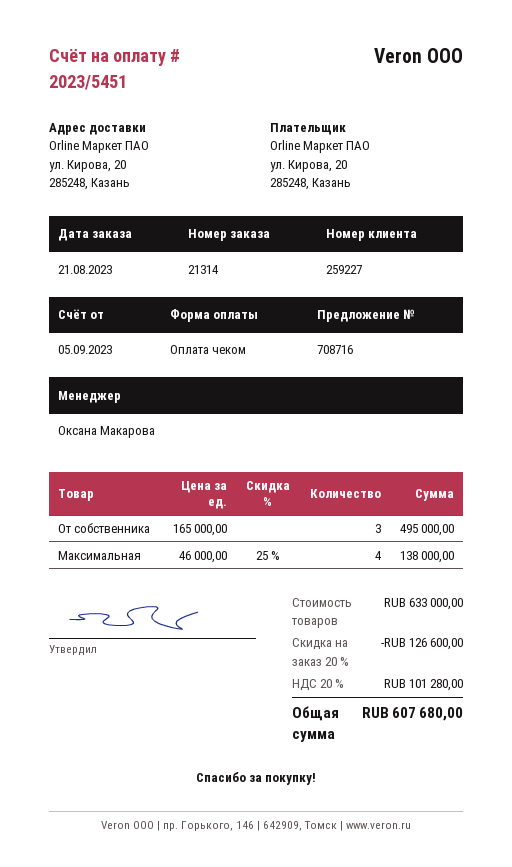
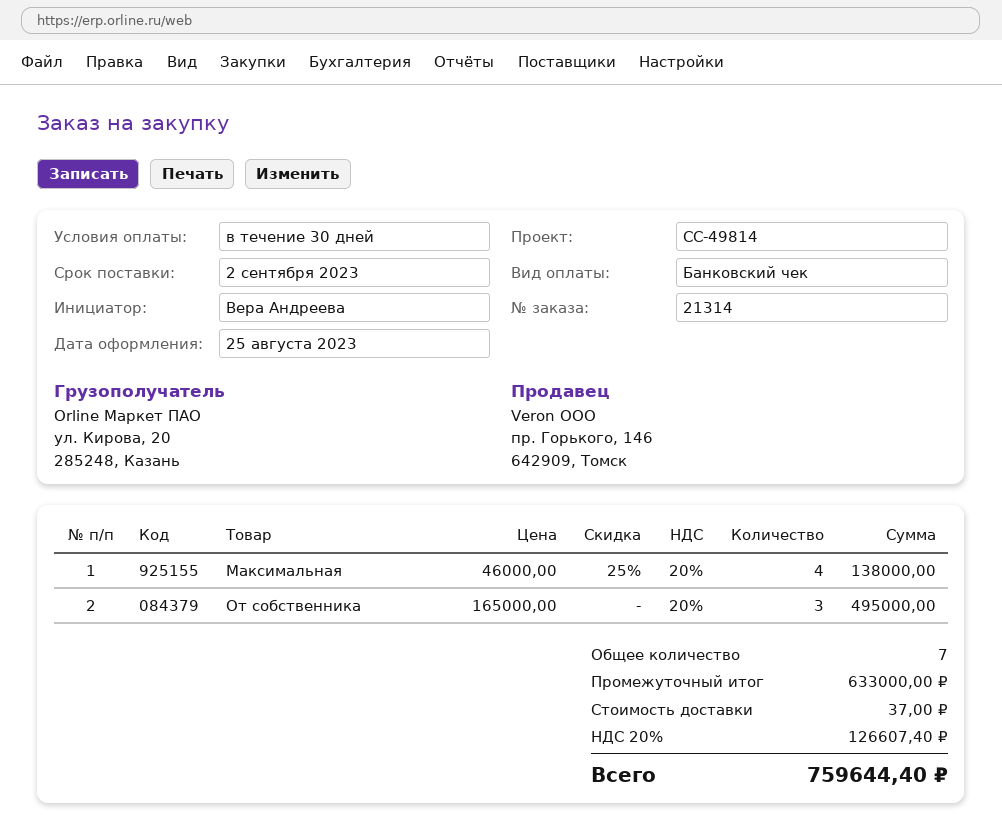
order date: 2023-08-21 -> 2023-08-25
discount: 20% = 126600.00 -> none
shipping: none -> 37.00
tax: 20% = 101280.00 -> 20% = 126607.40
total: 607680.00 -> 759644.40

